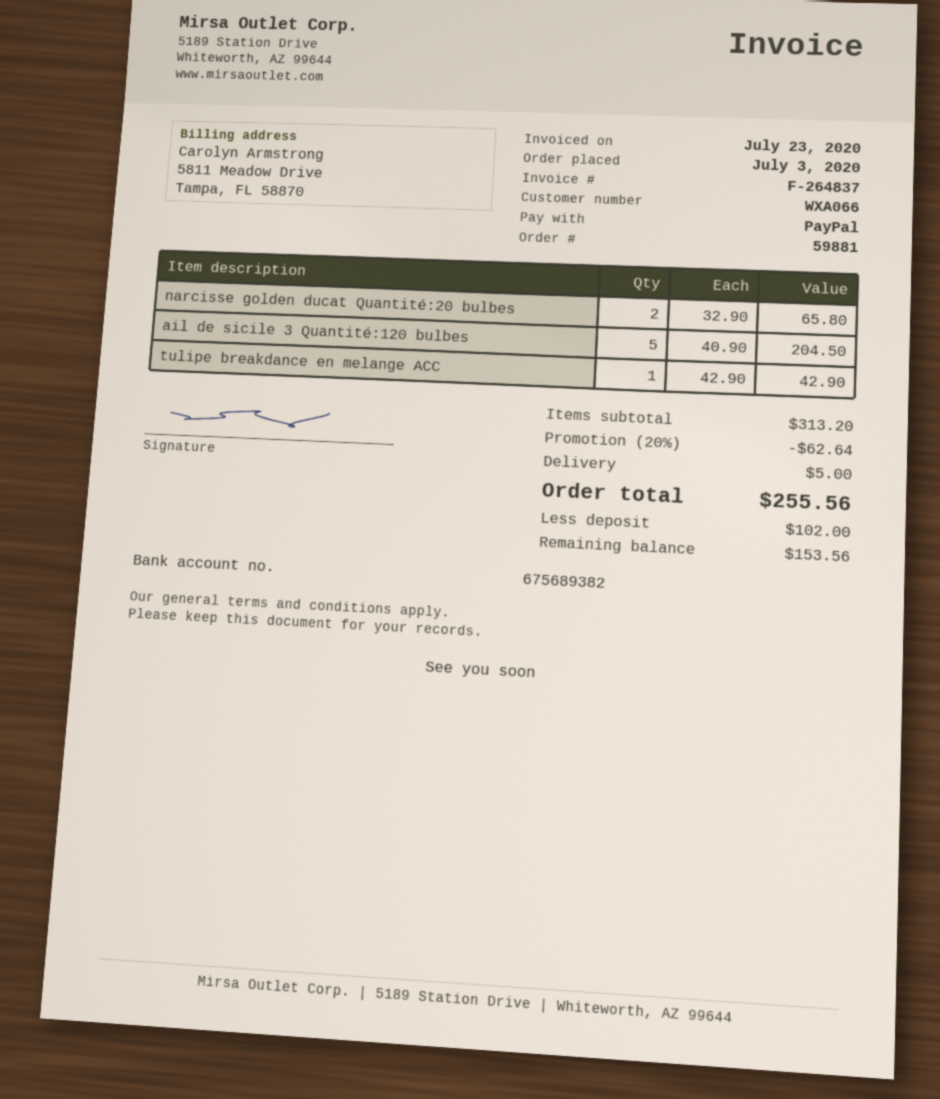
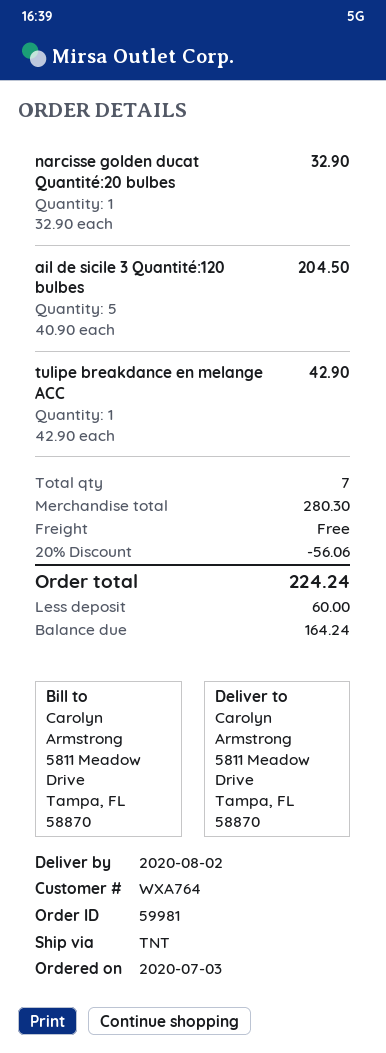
order number: 59881 -> 59981
customer number: WXA066 -> WXA764
narcisse golden ducat Quantité:20 bulbes: 2 x 32.90 = 65.80 -> 1 x 32.90 = 32.90
subtotal: 313.20 -> 280.30
discount: 20% = 62.64 -> 20% = 56.06
shipping: 5.00 -> 0.00
total: 255.56 -> 224.24
deposit: 102.00 -> 60.00
balance: 153.56 -> 164.24

